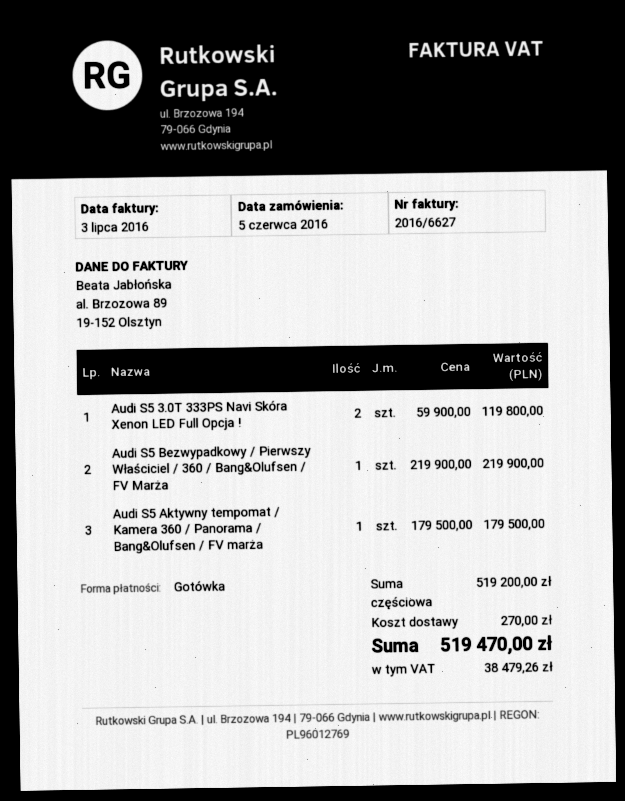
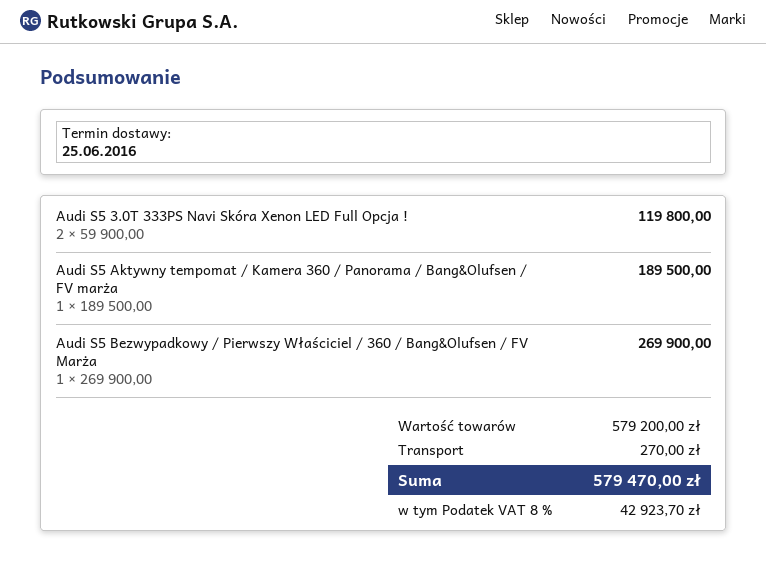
Audi S5 Bezwypadkowy / Pierwszy Właściciel / 360 / Bang&Olufsen / FV Marża: 1 x 219900.00 = 219900.00 -> 1 x 269900.00 = 269900.00
Audi S5 Aktywny tempomat / Kamera 360 / Panorama / Bang&Olufsen / FV marża: 1 x 179500.00 = 179500.00 -> 1 x 189500.00 = 189500.00
subtotal: 519200.00 -> 579200.00
tax: 38479.26 -> 42923.70
total: 519470.00 -> 579470.00

